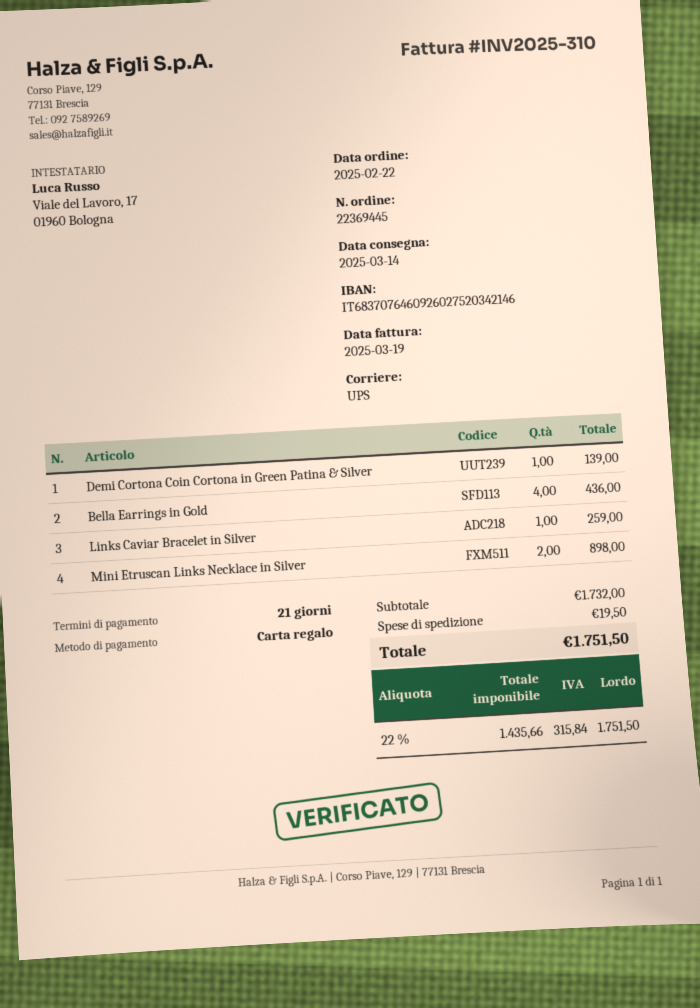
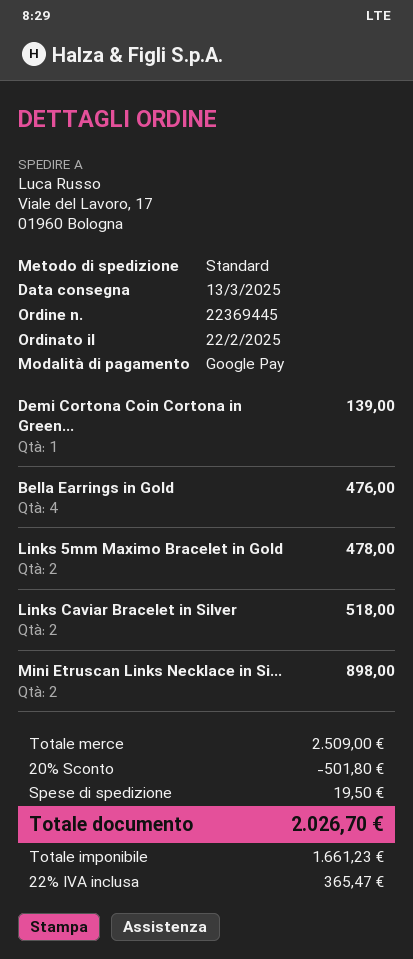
delivery date: 2025-03-14 -> 2025-03-13
payment method: gift card -> Google Pay
shipping method: UPS -> standard
Bella Earrings in Gold: 4 for 436.00 -> 4 for 476.00
Links Caviar Bracelet in Silver: 1 for 259.00 -> 2 for 518.00
Links 5mm Maximo Bracelet in Gold: none -> 2 for 478.00
subtotal: 1732.00 -> 2509.00
discount: none -> 20% = 501.80
net: 1435.66 -> 1661.23
tax: 22% = 315.84 -> 22% = 365.47
total: 1751.50 -> 2026.70

